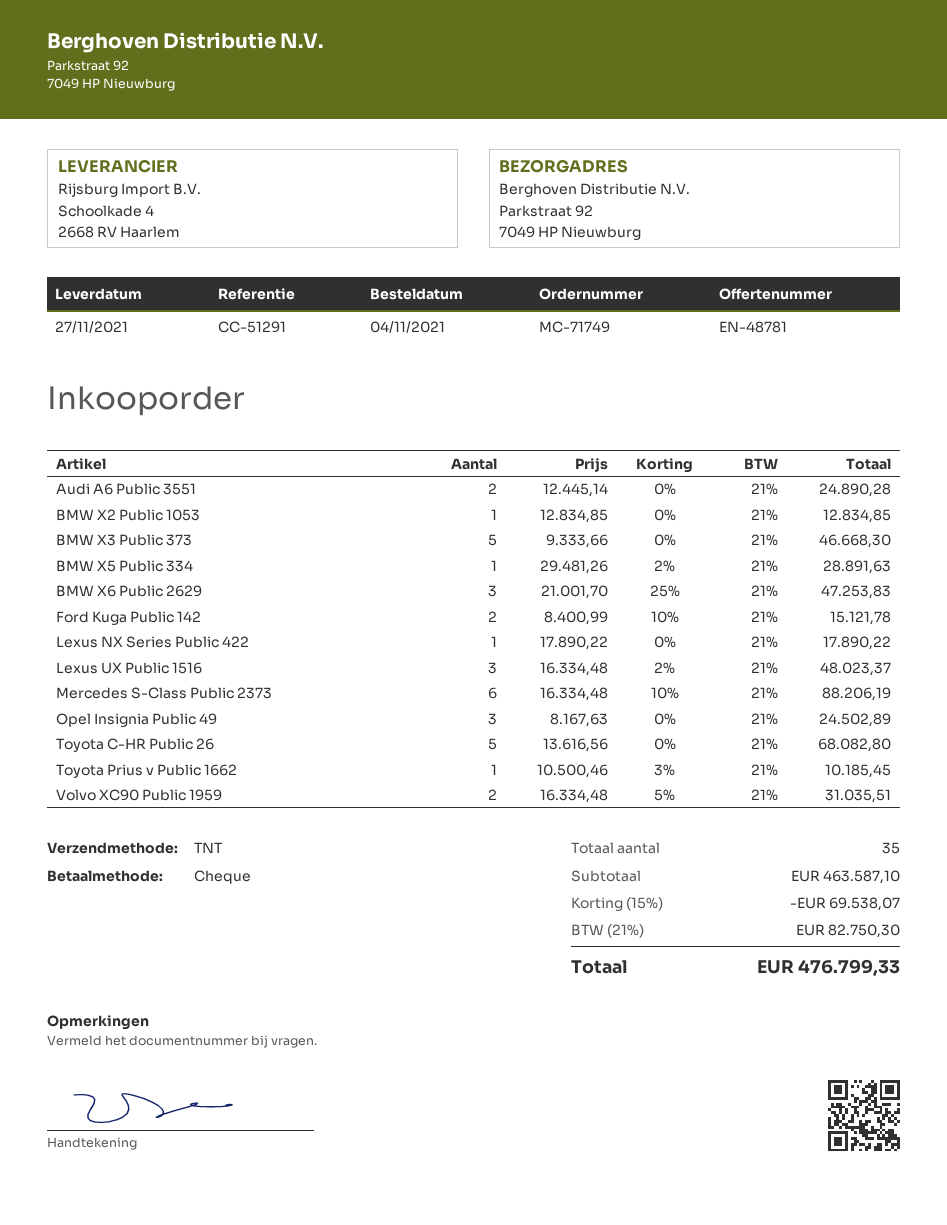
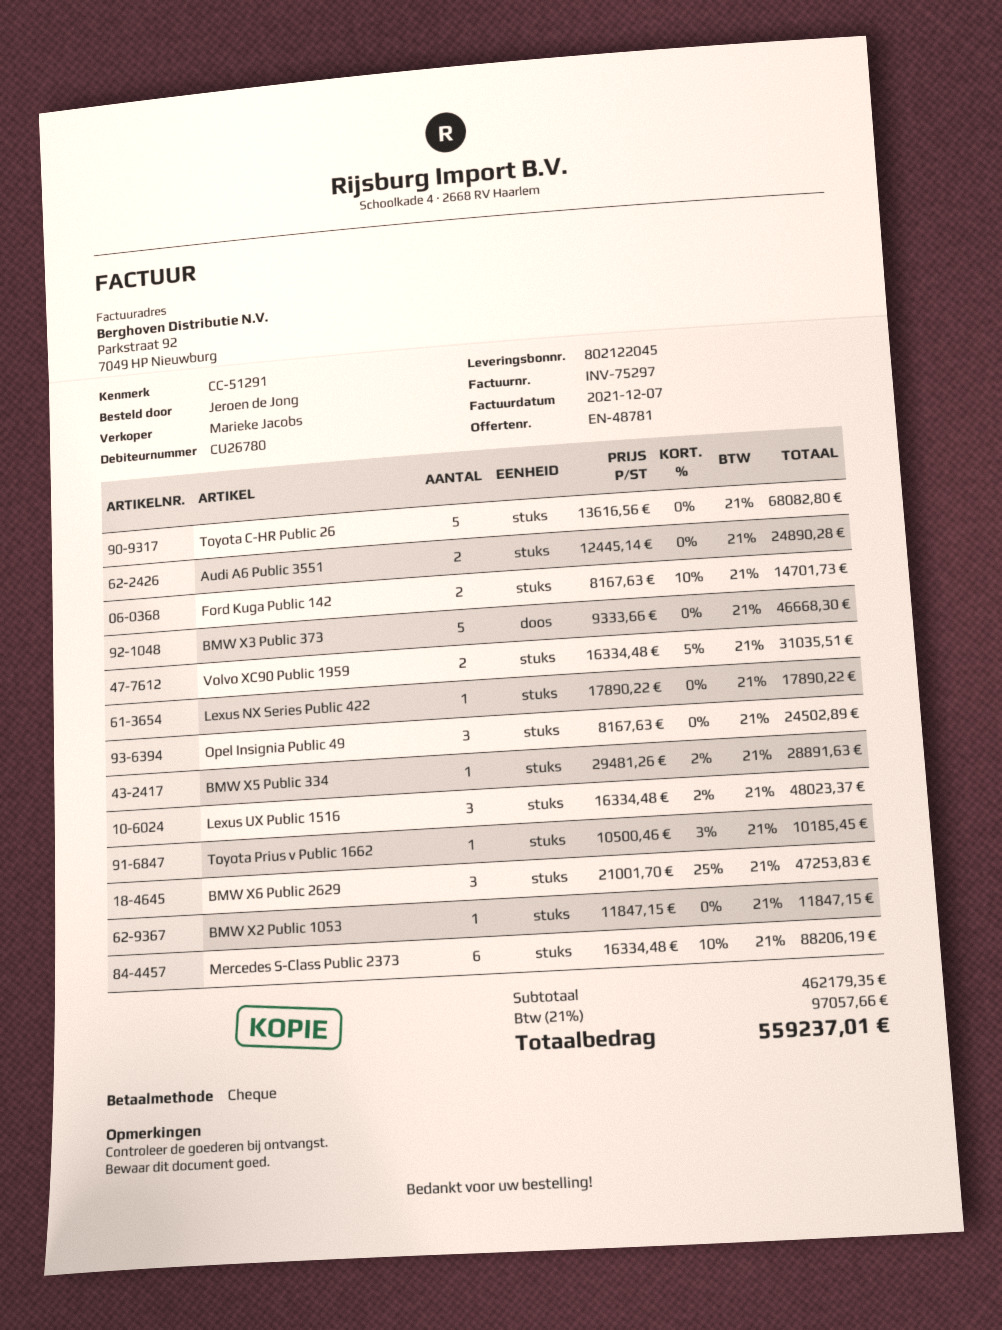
BMW X2 Public 1053: 1 x 12834.85 = 12834.85 -> 1 x 11847.15 = 11847.15
Ford Kuga Public 142: 2 x 8400.99 - 10% = 15121.78 -> 2 x 8167.63 - 10% = 14701.73
subtotal: 463587.10 -> 462179.35
discount: 15% = 69538.07 -> none
tax: 21% = 82750.30 -> 21% = 97057.66
total: 476799.33 -> 559237.01

